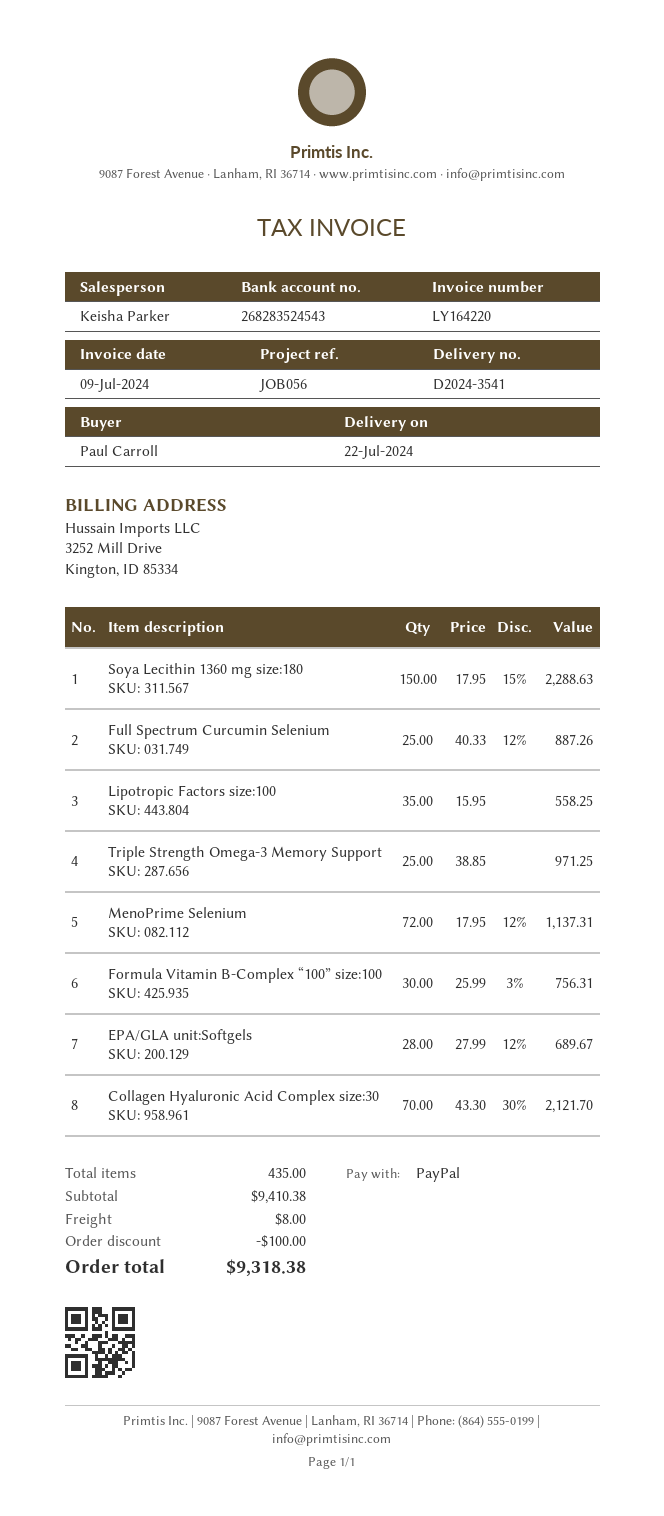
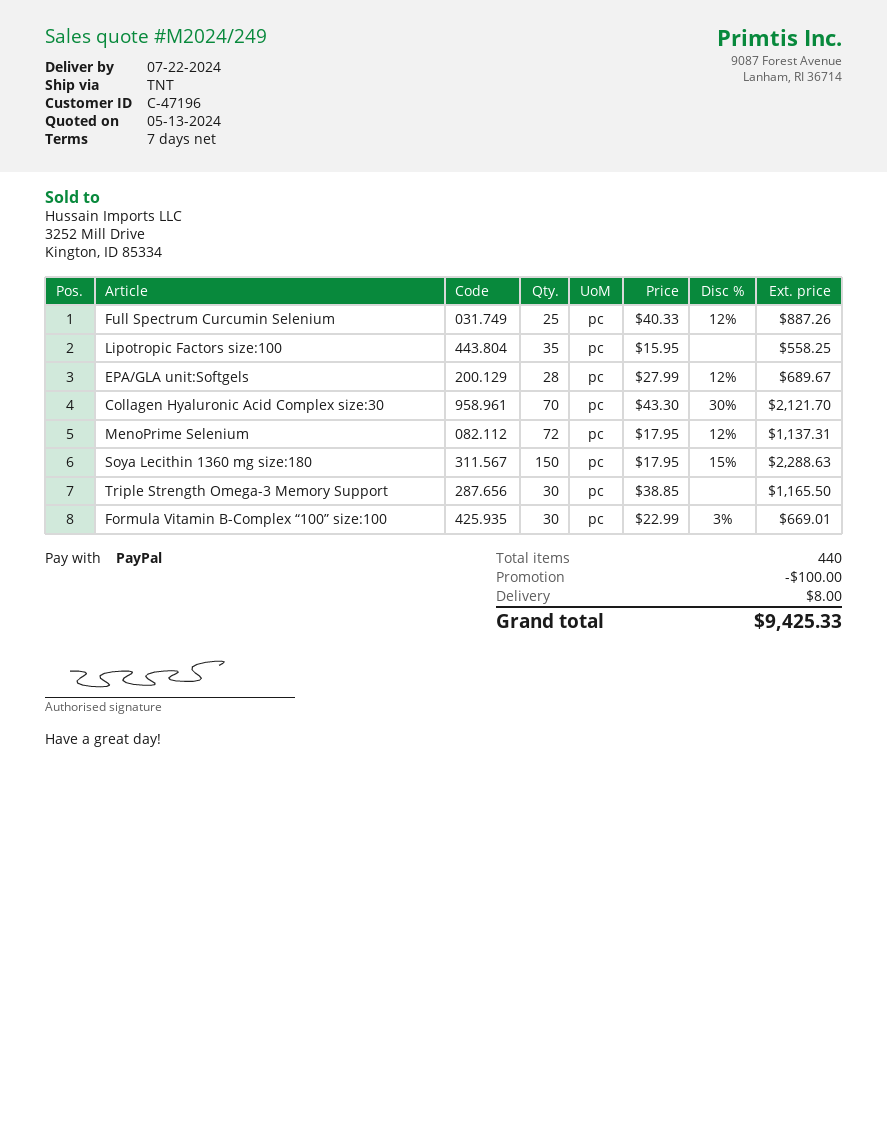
Triple Strength Omega-3 Memory Support: 25 x 38.85 = 971.25 -> 30 x 38.85 = 1165.50
Formula Vitamin B-Complex “100” size:100: 30 x 25.99 - 3% = 756.31 -> 30 x 22.99 - 3% = 669.01
total quantity: 435 -> 440
total: 9318.38 -> 9425.33

